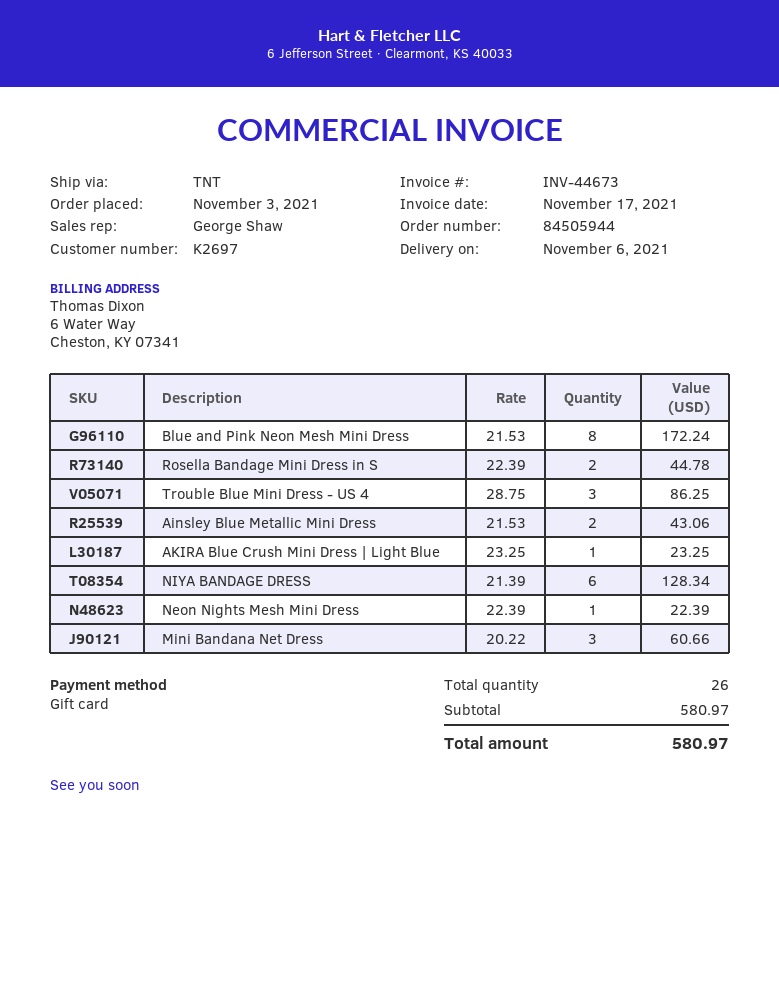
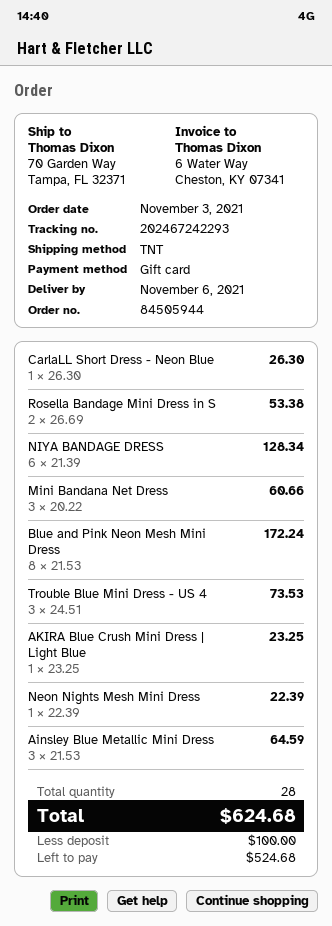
Rosella Bandage Mini Dress in S: 2 x 22.39 = 44.78 -> 2 x 26.69 = 53.38
Trouble Blue Mini Dress - US 4: 3 x 28.75 = 86.25 -> 3 x 24.51 = 73.53
Ainsley Blue Metallic Mini Dress: 2 x 21.53 = 43.06 -> 3 x 21.53 = 64.59
CarlaLL Short Dress - Neon Blue: none -> 1 x 26.30 = 26.30
total quantity: 26 -> 28
total: 580.97 -> 624.68

